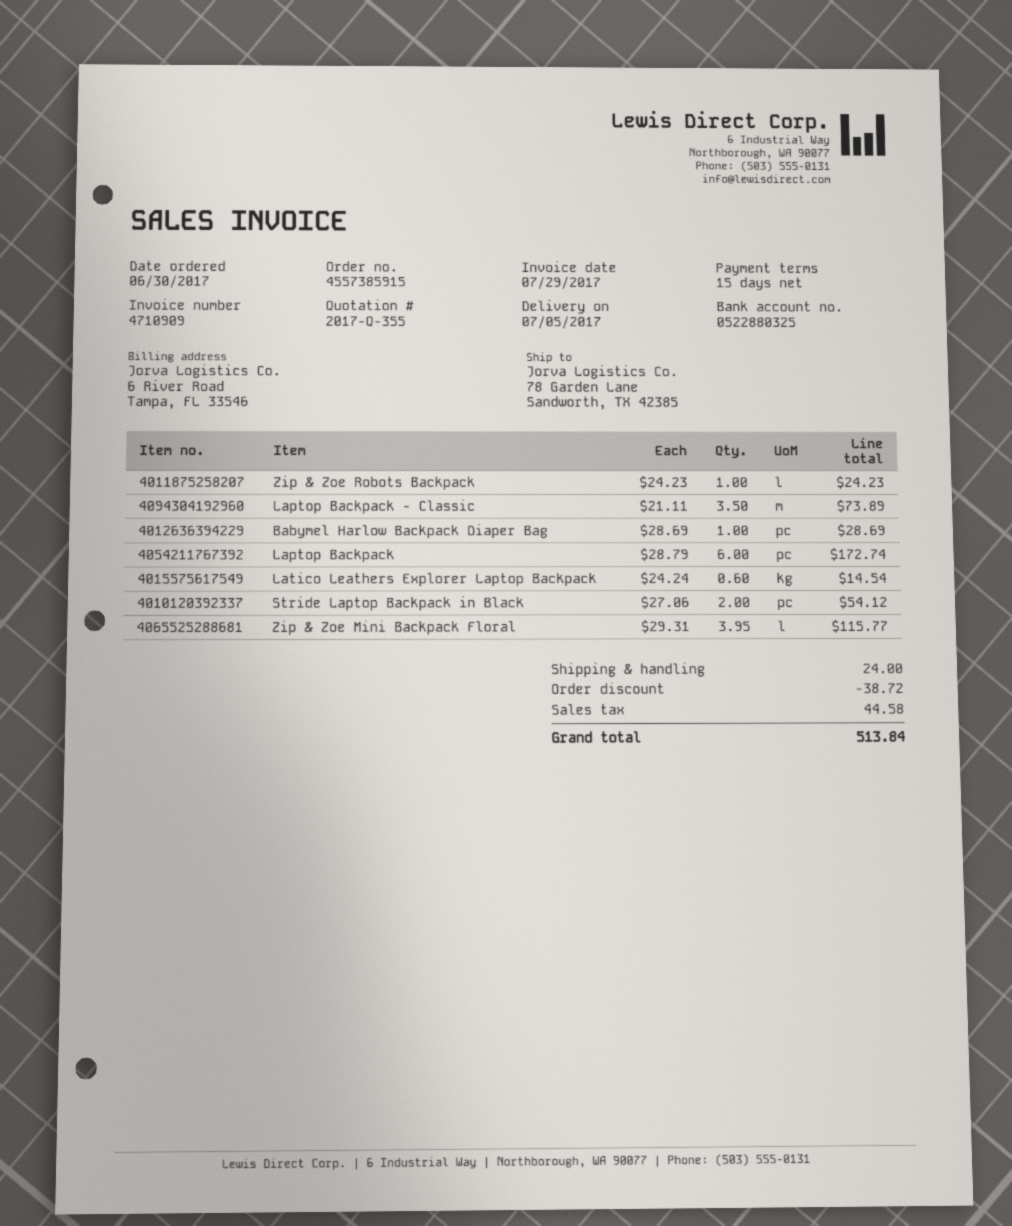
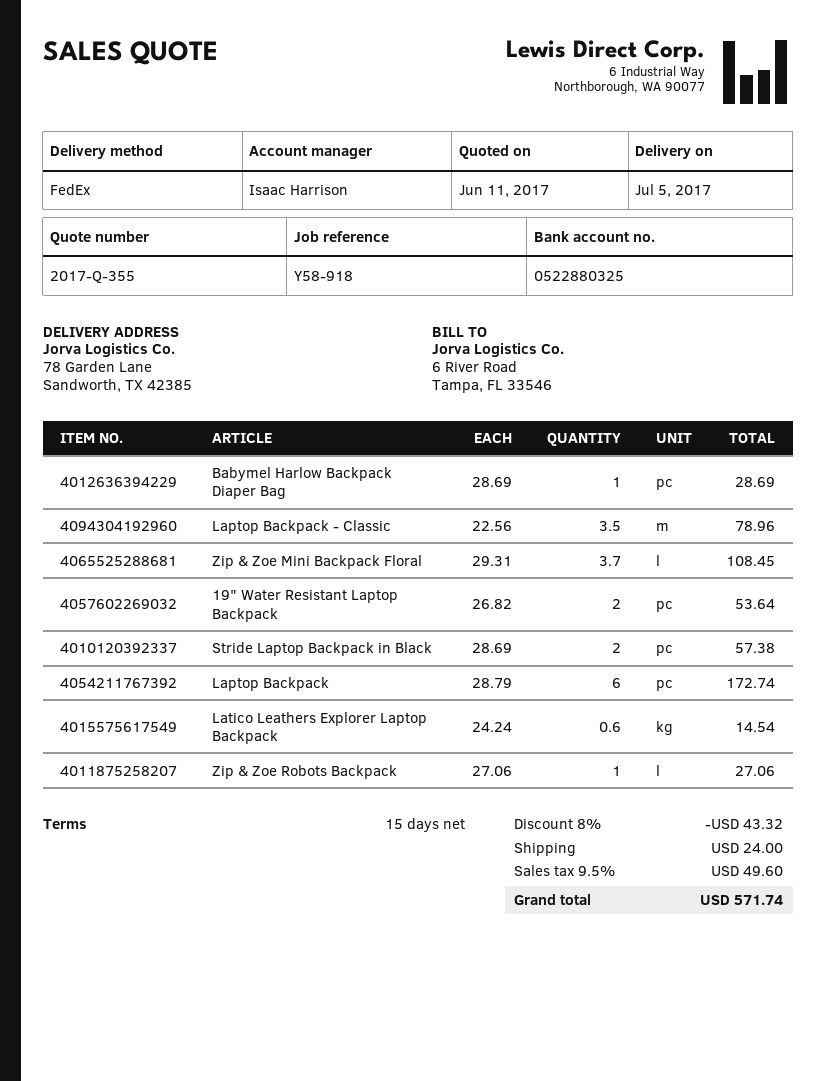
Zip & Zoe Robots Backpack: 1 x 24.23 = 24.23 -> 1 x 27.06 = 27.06
Laptop Backpack - Classic: 3.5 x 21.11 = 73.89 -> 3.5 x 22.56 = 78.96
Stride Laptop Backpack in Black: 2 x 27.06 = 54.12 -> 2 x 28.69 = 57.38
Zip & Zoe Mini Backpack Floral: 3.95 x 29.31 = 115.77 -> 3.7 x 29.31 = 108.45
19" Water Resistant Laptop Backpack: none -> 2 x 26.82 = 53.64
discount: 38.72 -> 43.32
tax: 44.58 -> 49.60
total: 513.84 -> 571.74

